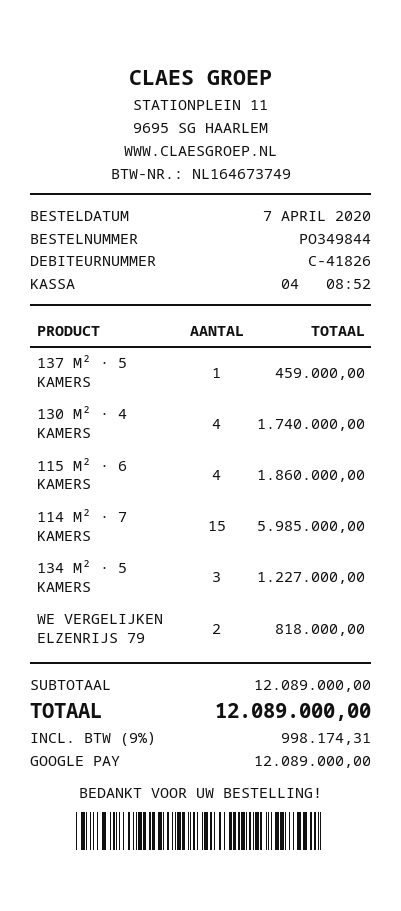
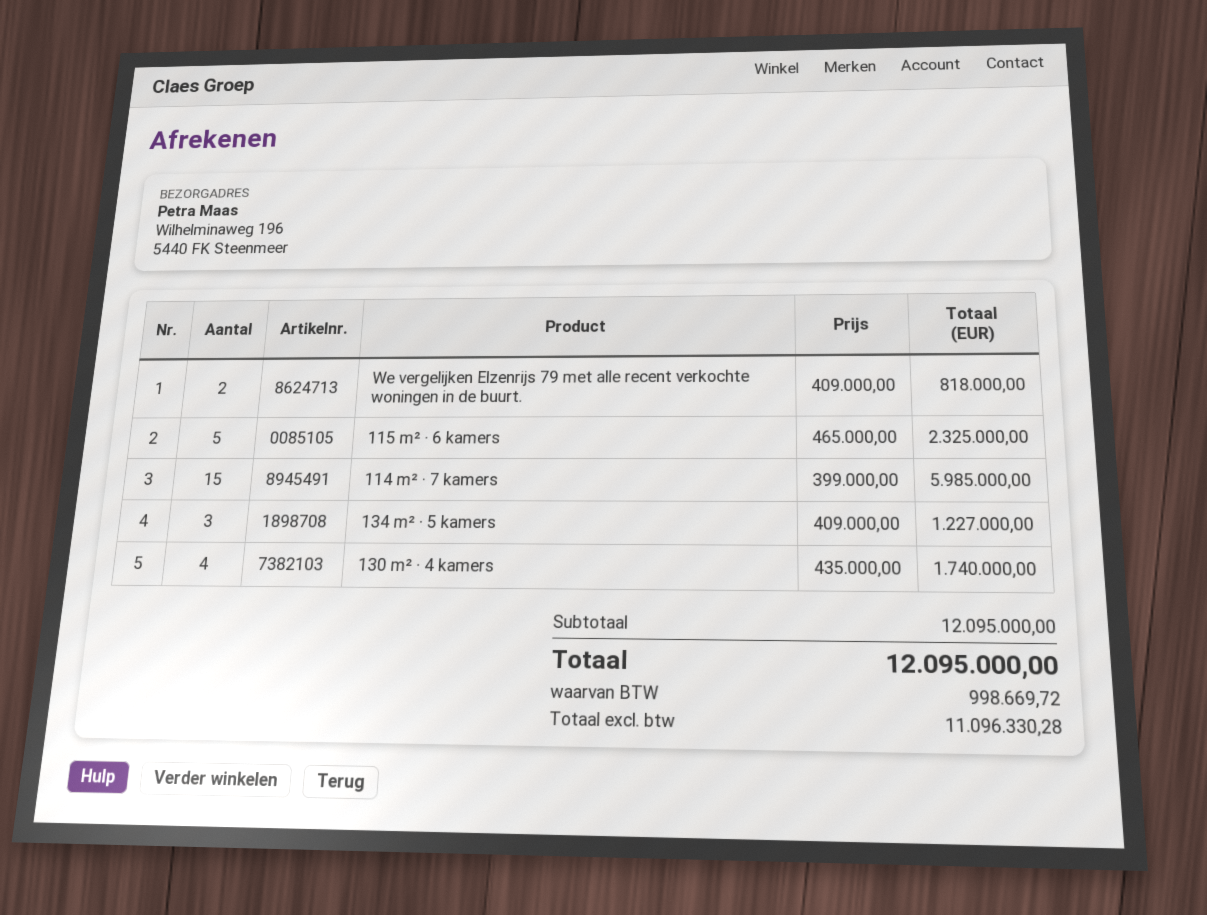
137 M² · 5 KAMERS: 1 for 459000.00 -> none
115 M² · 6 KAMERS: 4 for 1860000.00 -> 5 for 2325000.00
subtotal: 12089000.00 -> 12095000.00
tax: 998174.31 -> 998669.72
total: 12089000.00 -> 12095000.00

